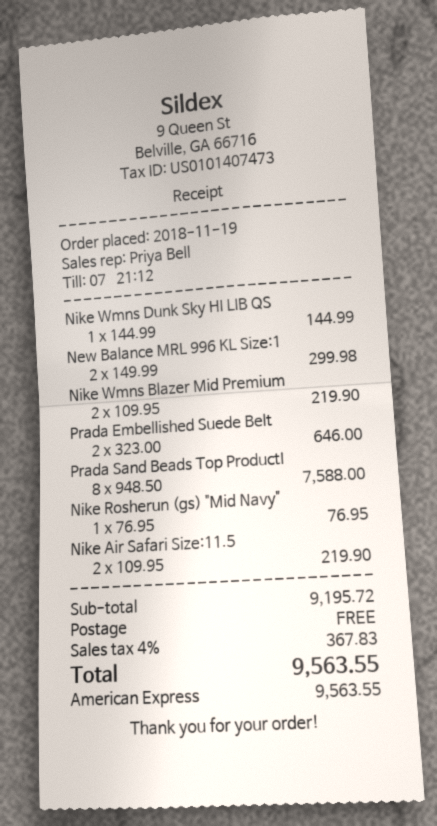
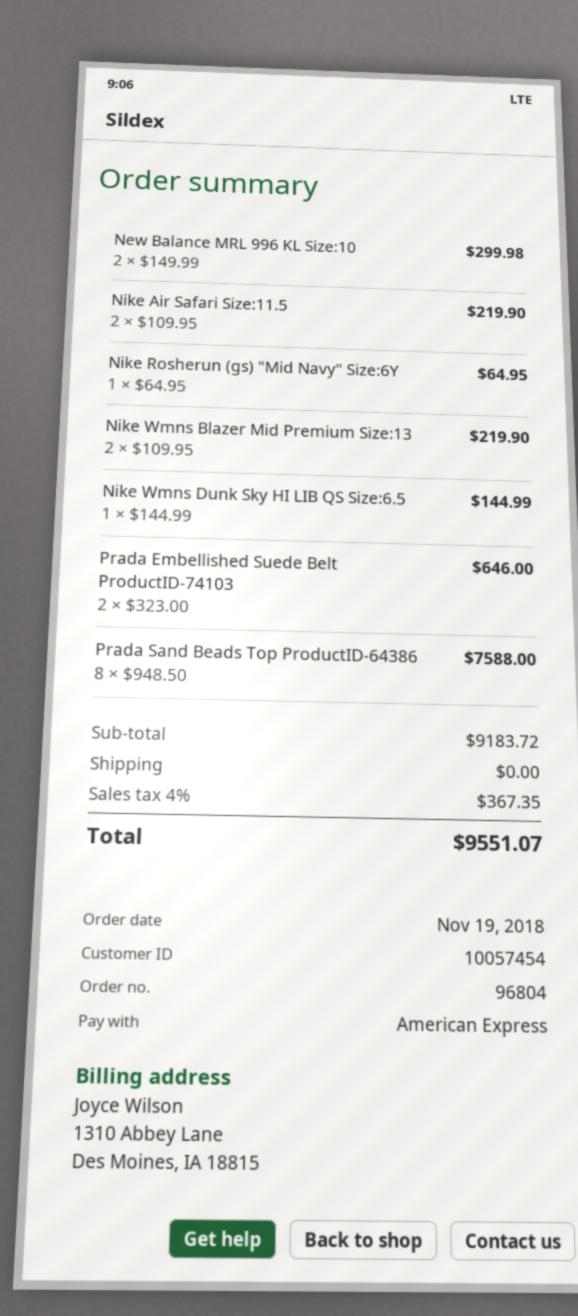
Nike Rosherun (gs) "Mid Navy": 1 x 76.95 = 76.95 -> 1 x 64.95 = 64.95
subtotal: 9195.72 -> 9183.72
tax: 4% = 367.83 -> 4% = 367.35
total: 9563.55 -> 9551.07

